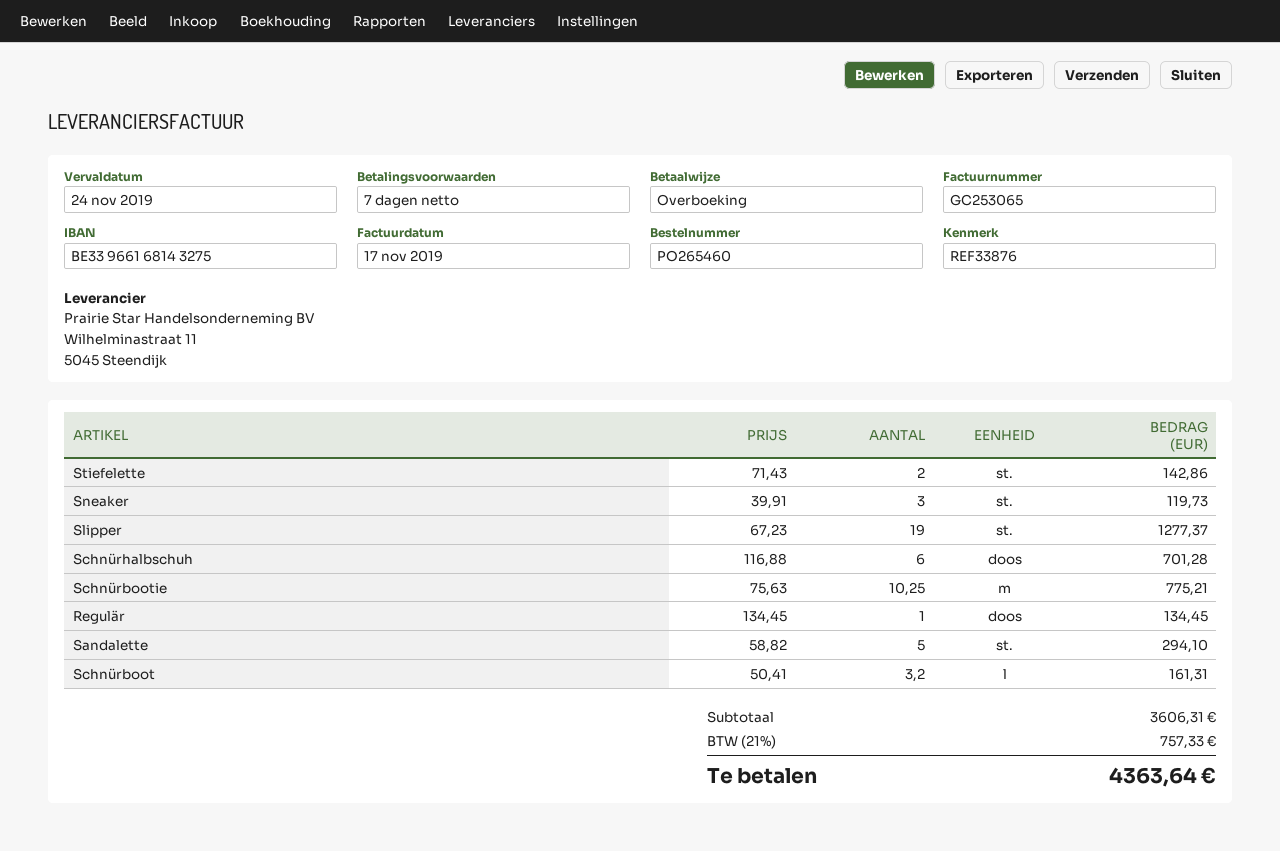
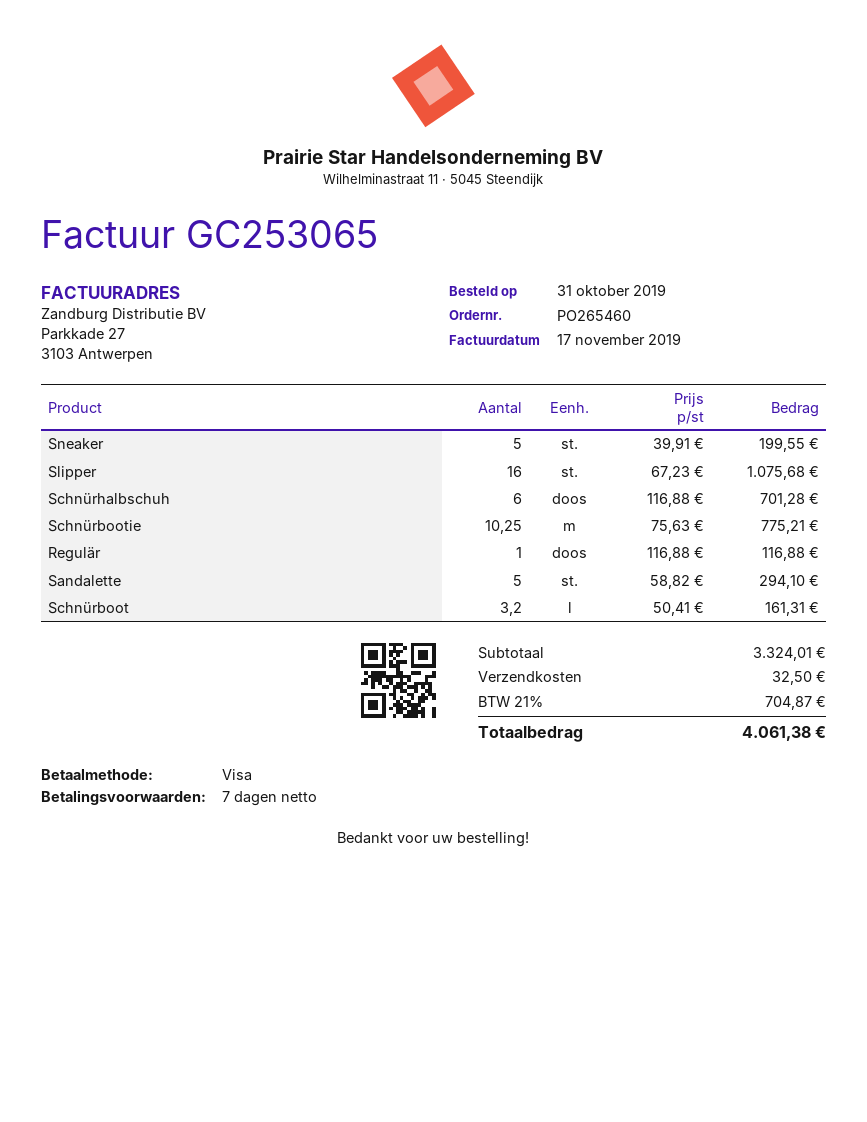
payment method: bank transfer -> Visa
Stiefelette: 2 x 71.43 = 142.86 -> none
Sneaker: 3 x 39.91 = 119.73 -> 5 x 39.91 = 199.55
Slipper: 19 x 67.23 = 1277.37 -> 16 x 67.23 = 1075.68
Regulär: 1 x 134.45 = 134.45 -> 1 x 116.88 = 116.88
subtotal: 3606.31 -> 3324.01
shipping: none -> 32.50
tax: 21% = 757.33 -> 21% = 704.87
total: 4363.64 -> 4061.38

